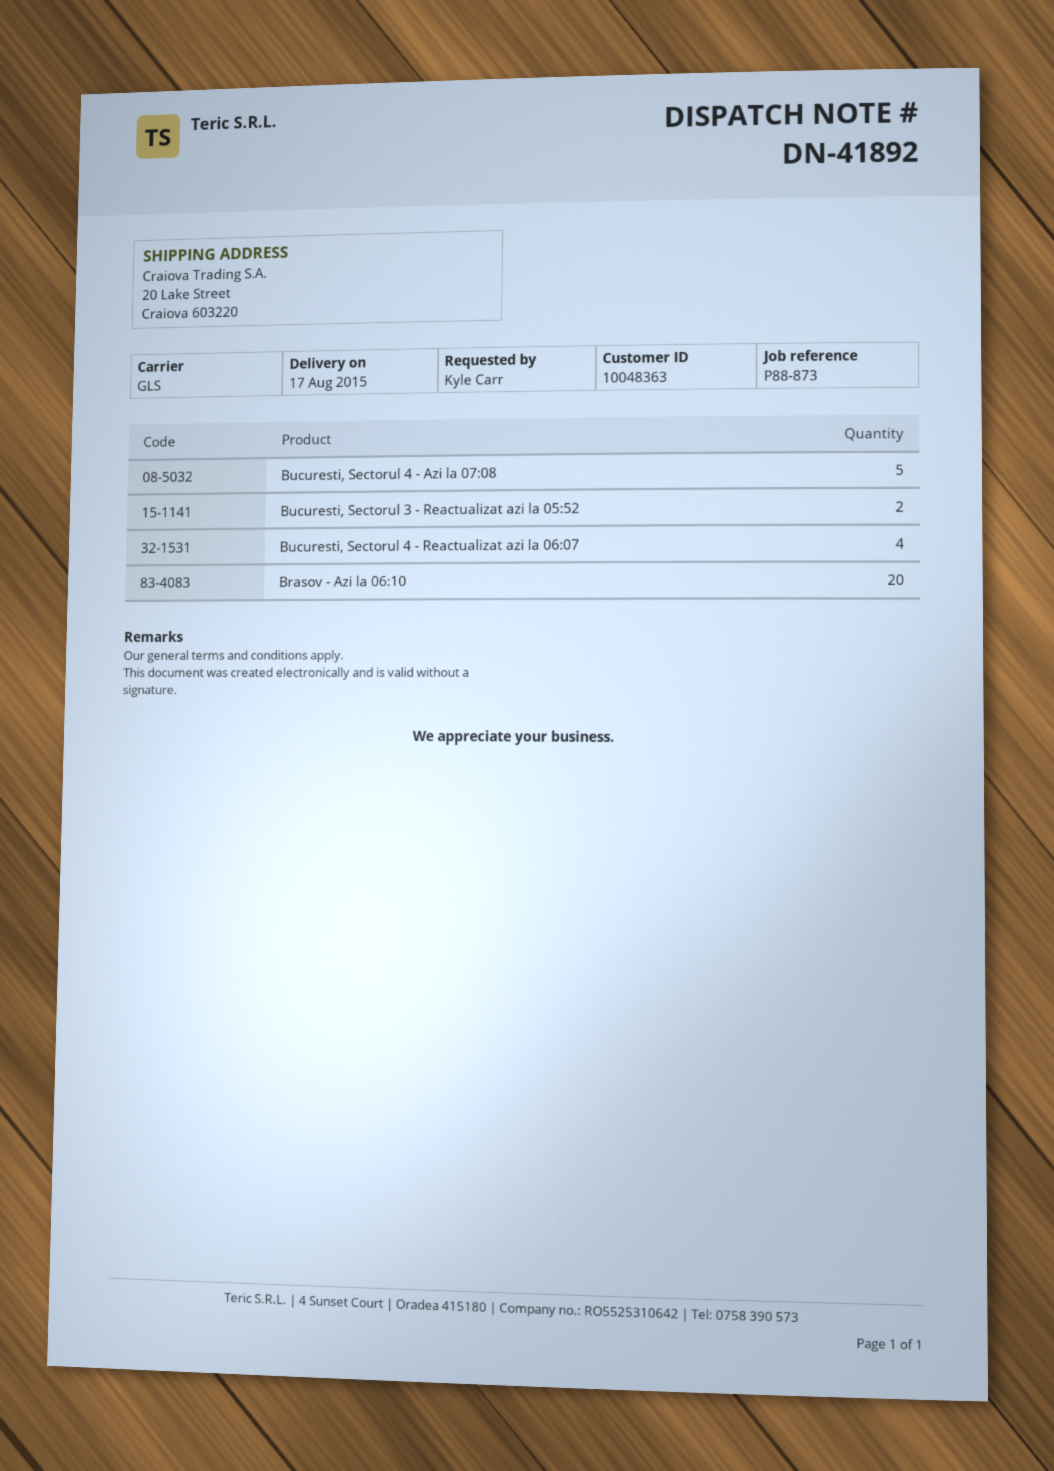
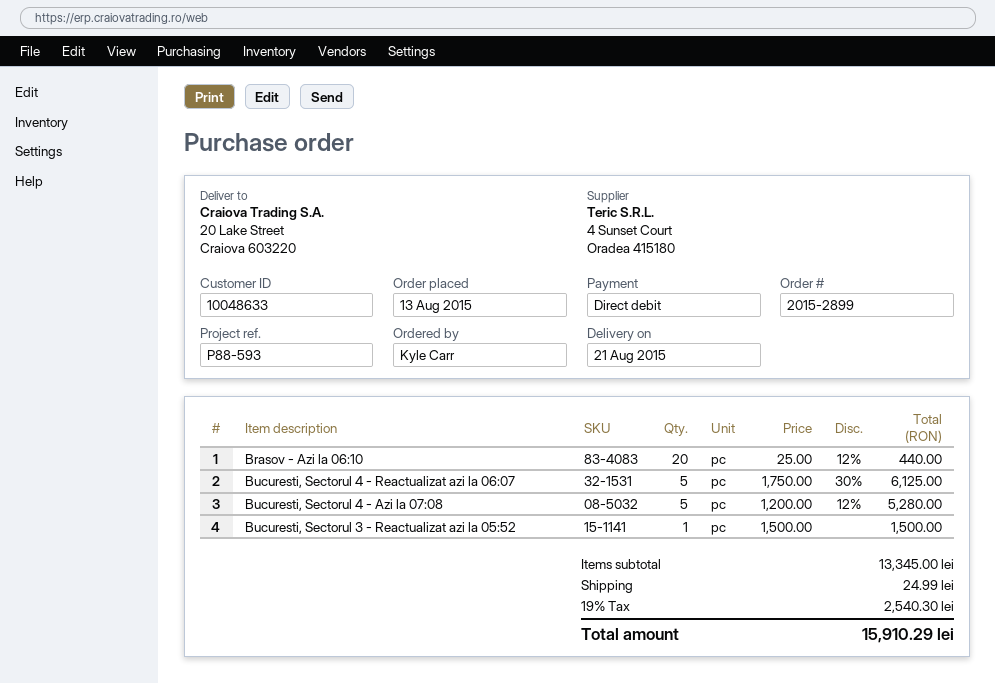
delivery date: 2015-08-17 -> 2015-08-21
customer number: 10048363 -> 10048633
reference: P88-873 -> P88-593
Bucuresti, Sectorul 3 - Reactualizat azi la 05:52: 2 -> 1
Bucuresti, Sectorul 4 - Reactualizat azi la 06:07: 4 -> 5

